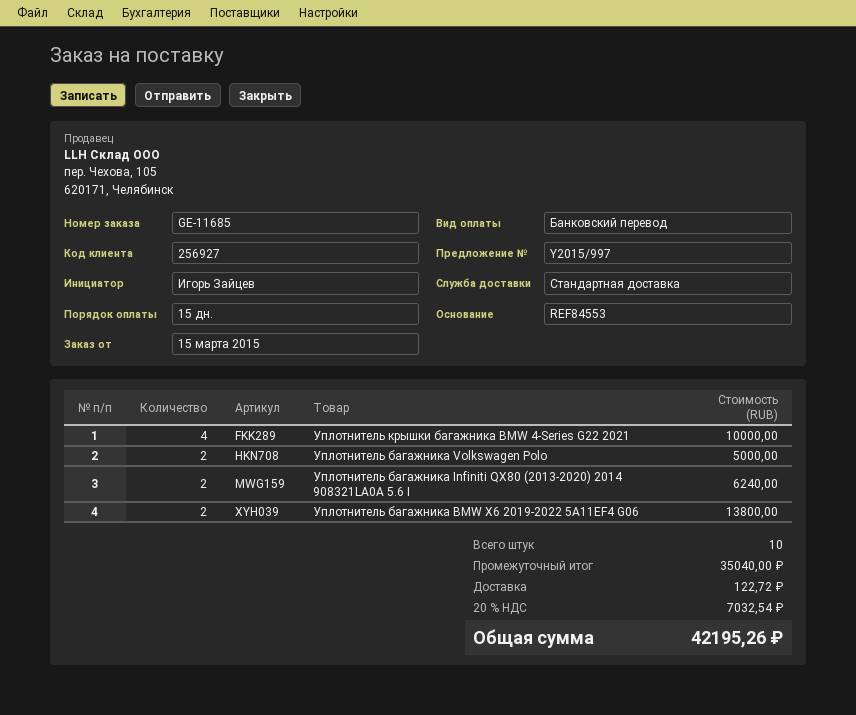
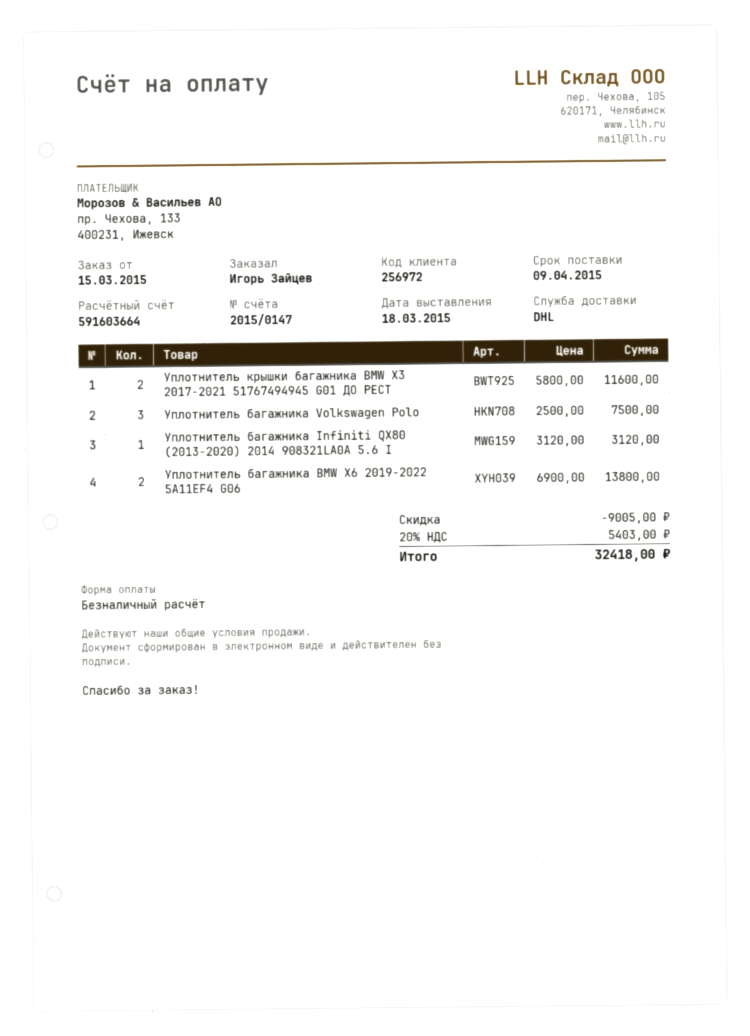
customer number: 256927 -> 256972
shipping method: standard -> DHL
Уплотнитель крышки багажника BMW 4-Series G22 2021: 4 for 10000.00 -> none
Уплотнитель багажника Volkswagen Polo: 2 for 5000.00 -> 3 for 7500.00
Уплотнитель багажника Infiniti QX80 (2013-2020) 2014 908321LA0A 5.6 I: 2 for 6240.00 -> 1 for 3120.00
Уплотнитель крышки багажника BMW X3 2017-2021 51767494945 G01 ДО РЕСТ: none -> 2 for 11600.00
discount: none -> 9005.00
shipping: 122.72 -> none
tax: 20% = 7032.54 -> 20% = 5403.00
total: 42195.26 -> 32418.00

